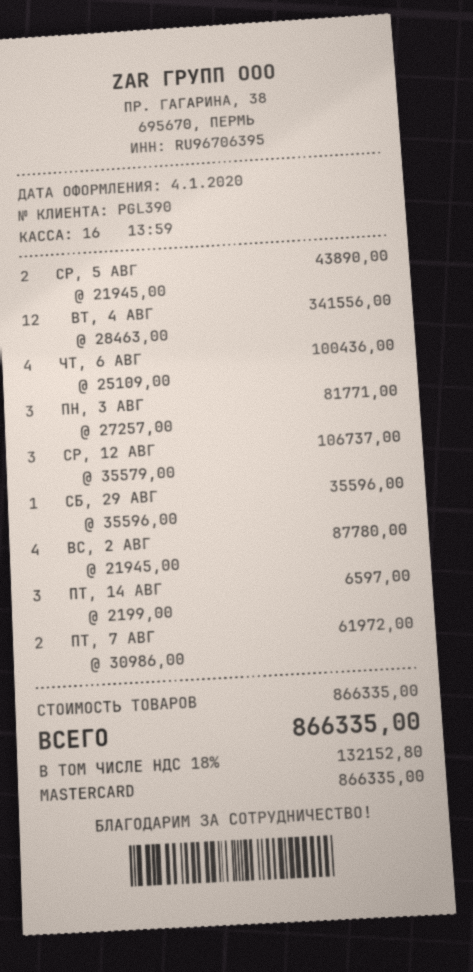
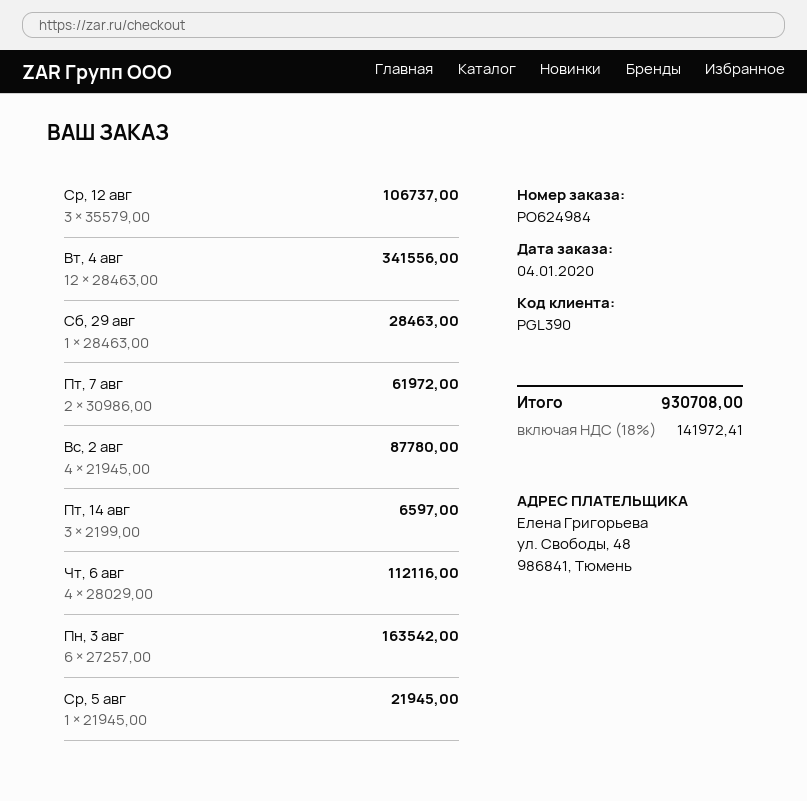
СР, 5 АВГ: 2 x 21945.00 = 43890.00 -> 1 x 21945.00 = 21945.00
ЧТ, 6 АВГ: 4 x 25109.00 = 100436.00 -> 4 x 28029.00 = 112116.00
ПН, 3 АВГ: 3 x 27257.00 = 81771.00 -> 6 x 27257.00 = 163542.00
СБ, 29 АВГ: 1 x 35596.00 = 35596.00 -> 1 x 28463.00 = 28463.00
tax: 18% = 132152.80 -> 18% = 141972.41
total: 866335.00 -> 930708.00

